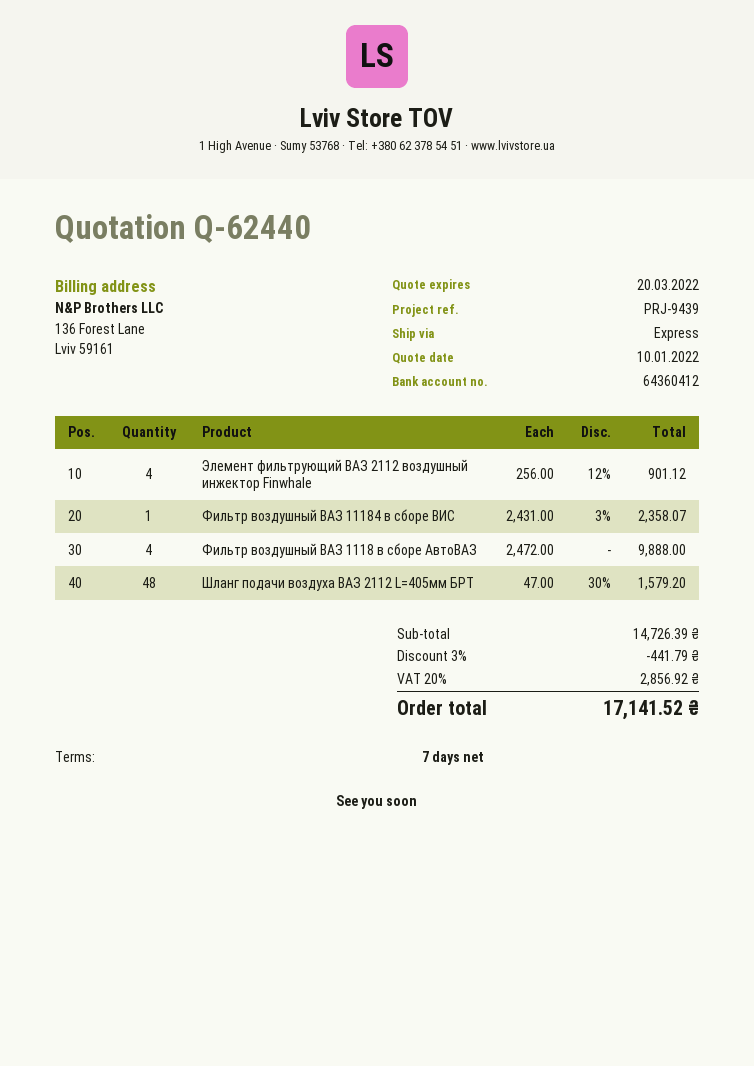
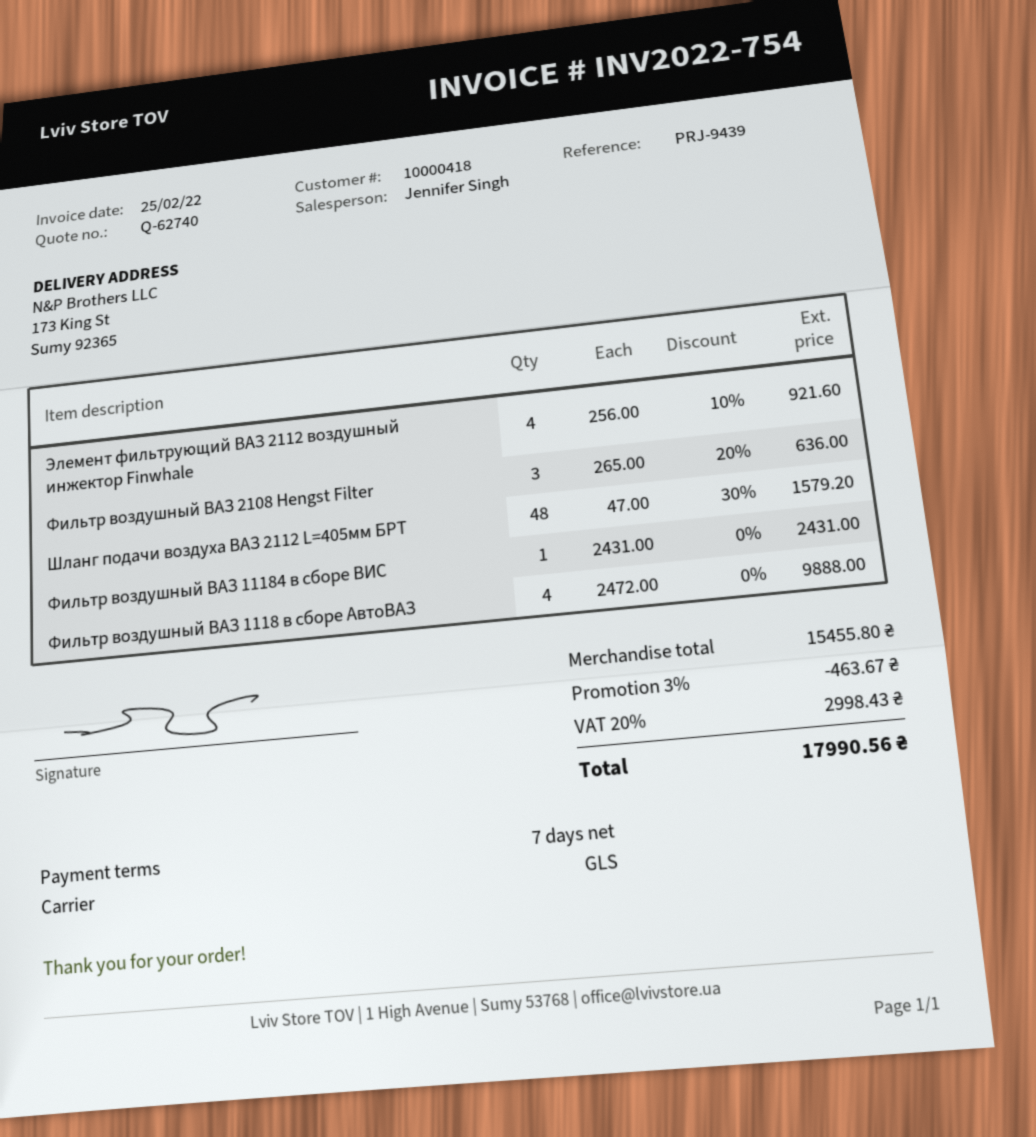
quote number: Q-62440 -> Q-62740
shipping method: express -> GLS
Элемент фильтрующий ВАЗ 2112 воздушный инжектор Finwhale: 4 x 256.00 - 12% = 901.12 -> 4 x 256.00 - 10% = 921.60
Фильтр воздушный ВАЗ 11184 в сборе ВИС: 1 x 2431.00 - 3% = 2358.07 -> 1 x 2431.00 = 2431.00
Фильтр воздушный ВАЗ 2108 Hengst Filter: none -> 3 x 265.00 - 20% = 636.00
subtotal: 14726.39 -> 15455.80
discount: 3% = 441.79 -> 3% = 463.67
tax: 20% = 2856.92 -> 20% = 2998.43
total: 17141.52 -> 17990.56

